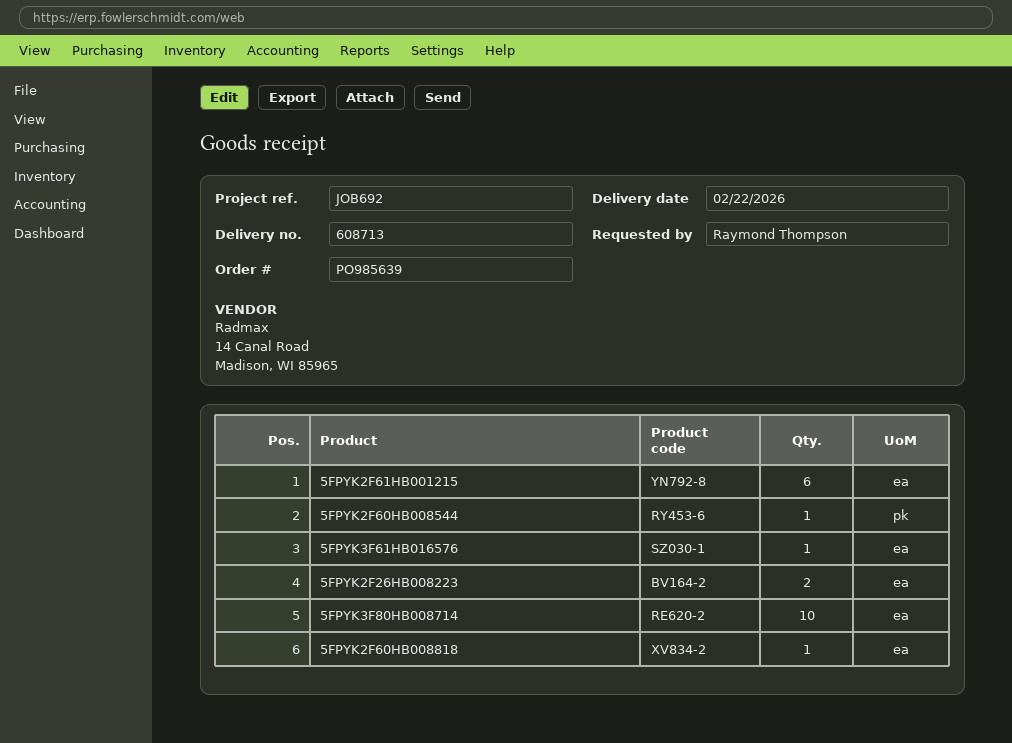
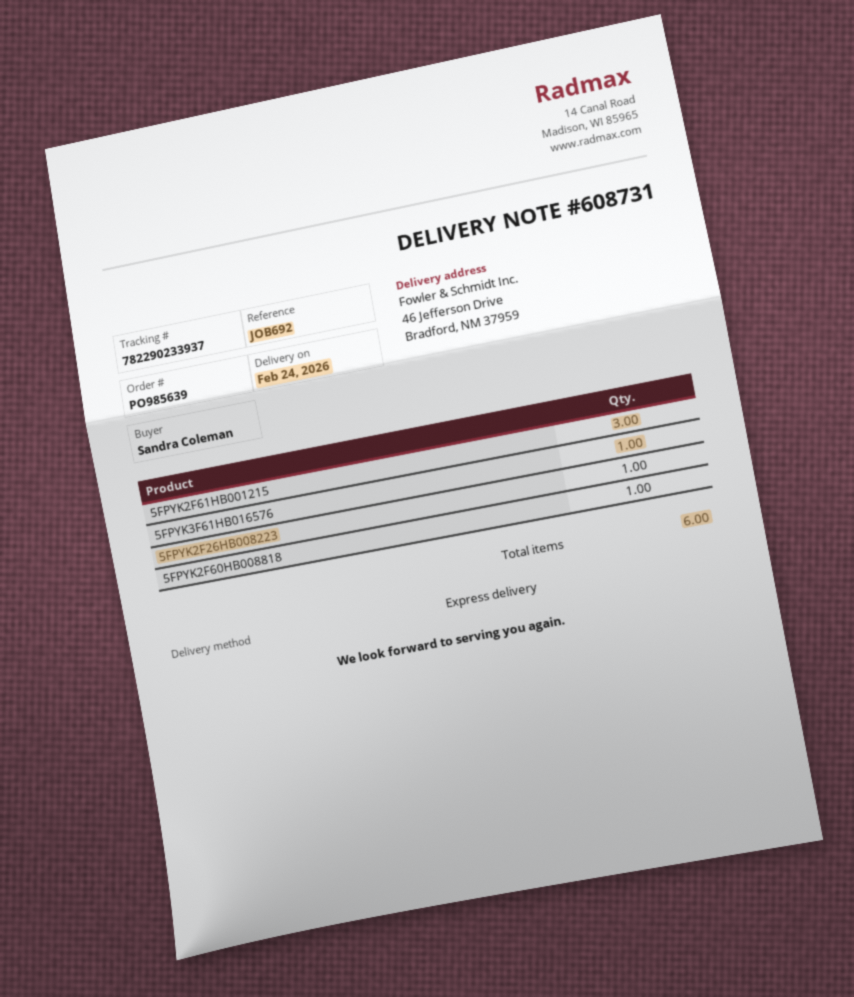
delivery note number: 608713 -> 608731
delivery date: 2026-02-22 -> 2026-02-24
ordered by: Raymond Thompson -> Sandra Coleman
5FPYK2F61HB001215: 6 -> 3
5FPYK2F60HB008544: 1 -> none
5FPYK2F26HB008223: 2 -> 1
5FPYK3F80HB008714: 10 -> none

